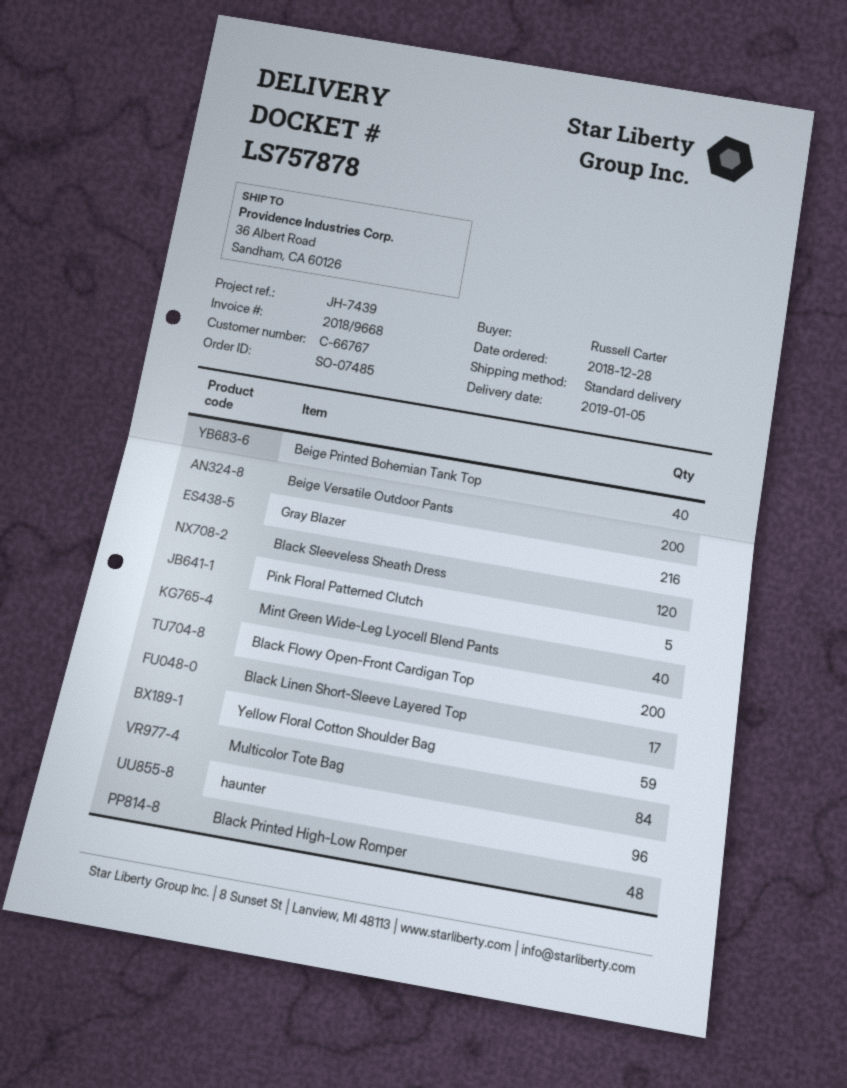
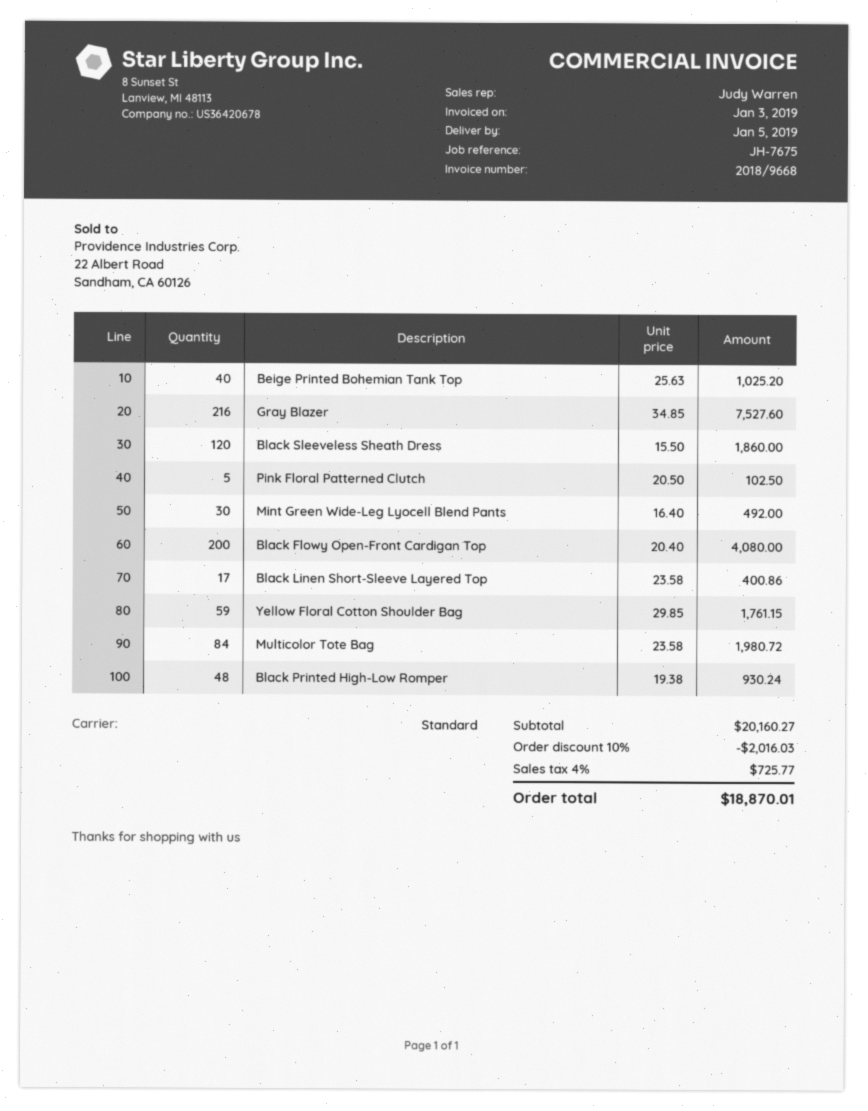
reference: JH-7439 -> JH-7675
Beige Versatile Outdoor Pants: 200 -> none
Mint Green Wide-Leg Lyocell Blend Pants: 40 -> 30
haunter: 96 -> none

